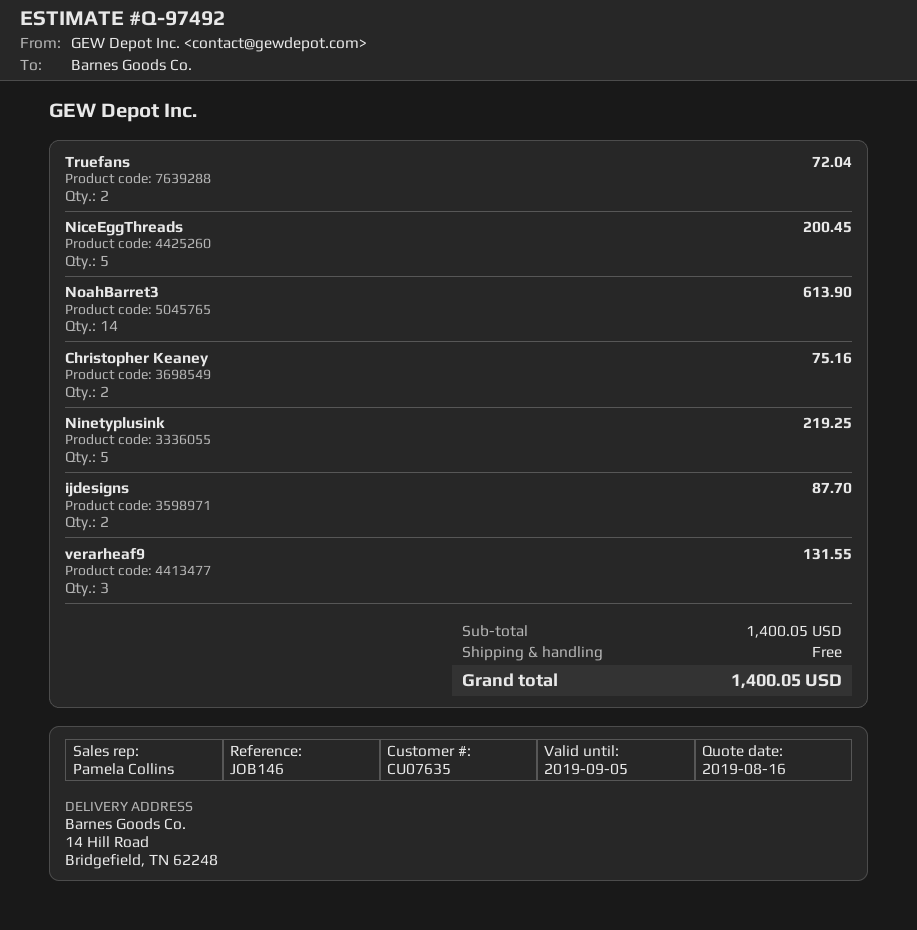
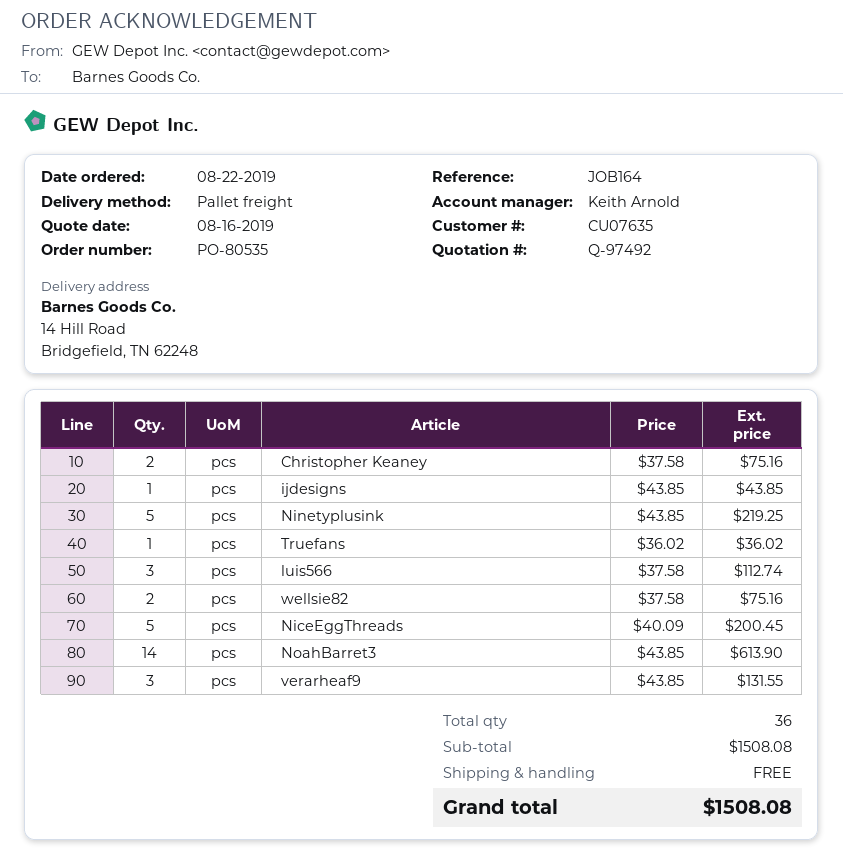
reference: JOB146 -> JOB164
sales rep: Pamela Collins -> Keith Arnold
Truefans: 2 for 72.04 -> 1 for 36.02
ijdesigns: 2 for 87.70 -> 1 for 43.85
luis566: none -> 3 for 112.74
wellsie82: none -> 2 for 75.16
subtotal: 1400.05 -> 1508.08
total: 1400.05 -> 1508.08

